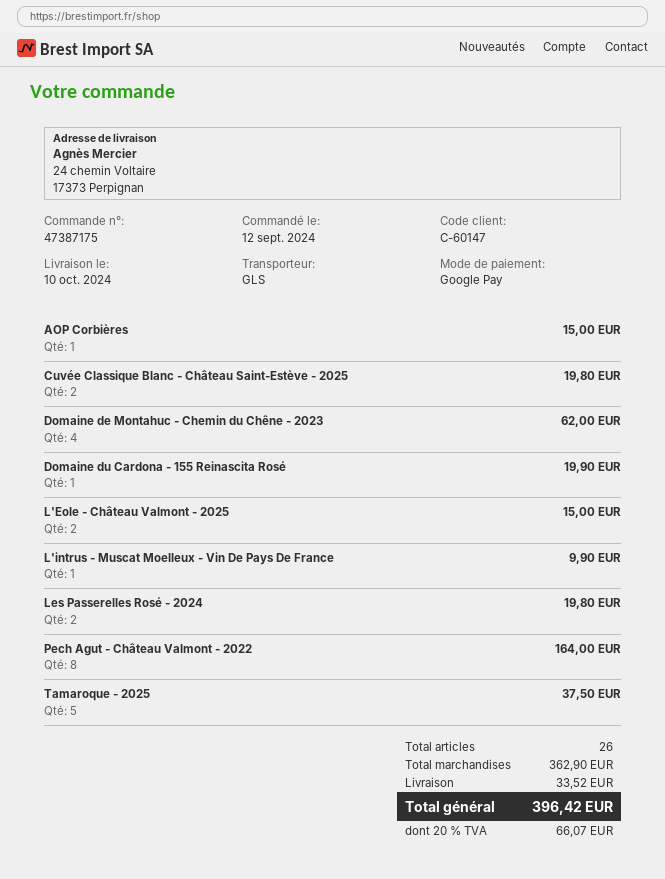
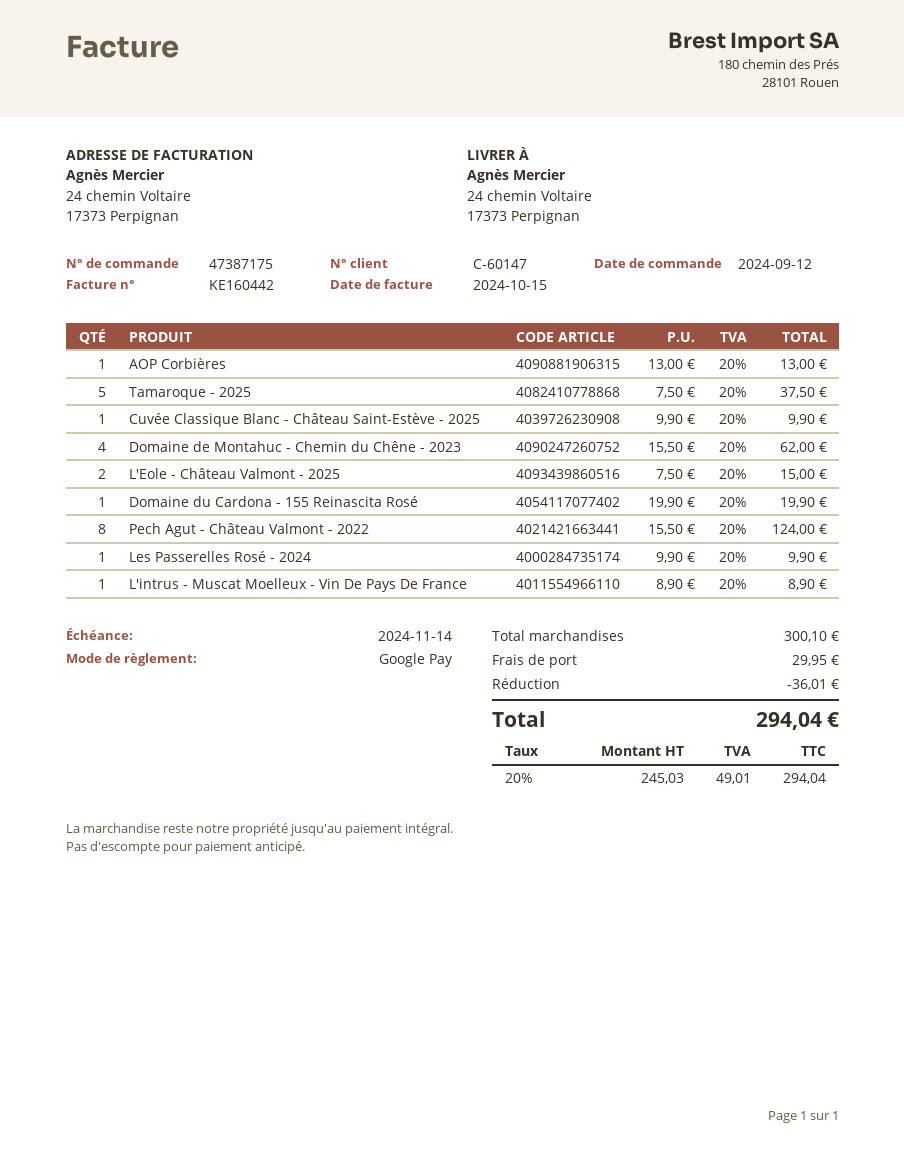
AOP Corbières: 1 for 15.00 -> 1 for 13.00
Cuvée Classique Blanc - Château Saint-Estève - 2025: 2 for 19.80 -> 1 for 9.90
L'intrus - Muscat Moelleux - Vin De Pays De France: 1 for 9.90 -> 1 for 8.90
Les Passerelles Rosé - 2024: 2 for 19.80 -> 1 for 9.90
Pech Agut - Château Valmont - 2022: 8 for 164.00 -> 8 for 124.00
subtotal: 362.90 -> 300.10
discount: none -> 36.01
shipping: 33.52 -> 29.95
tax: 20% = 66.07 -> 20% = 49.01
total: 396.42 -> 294.04

